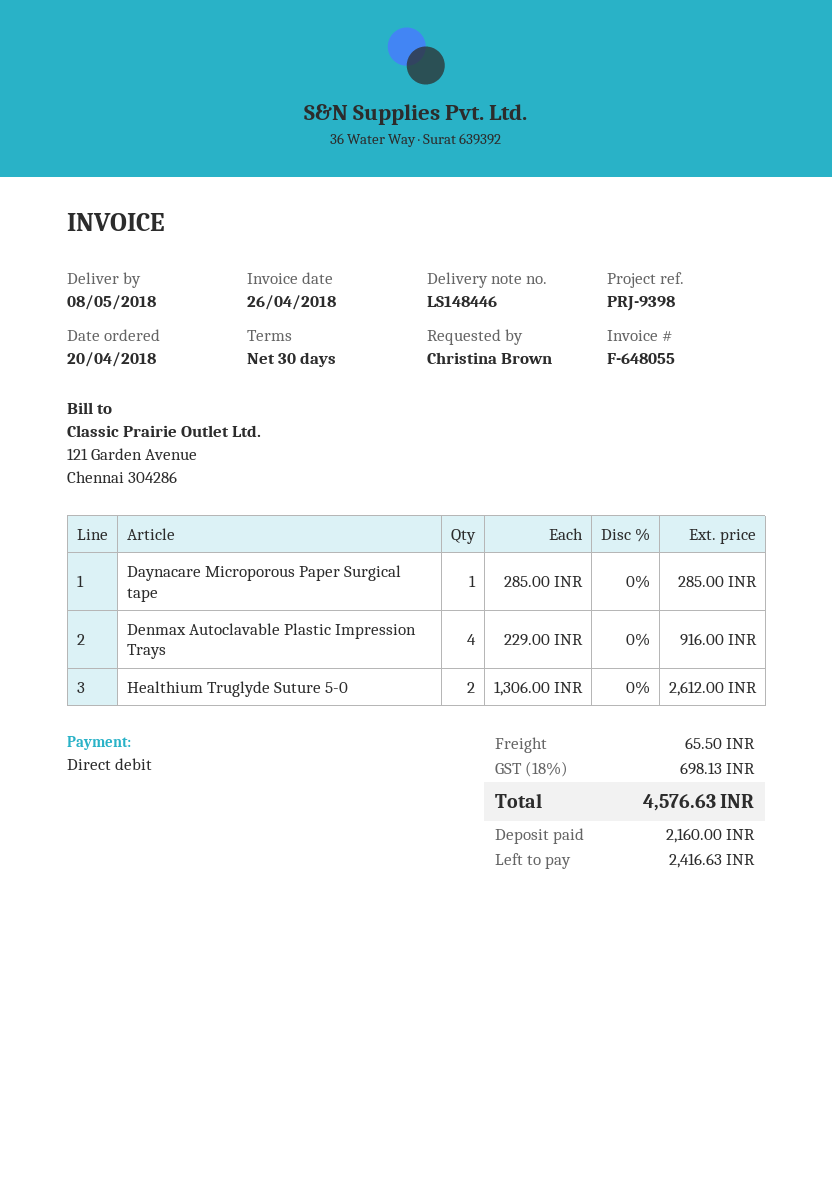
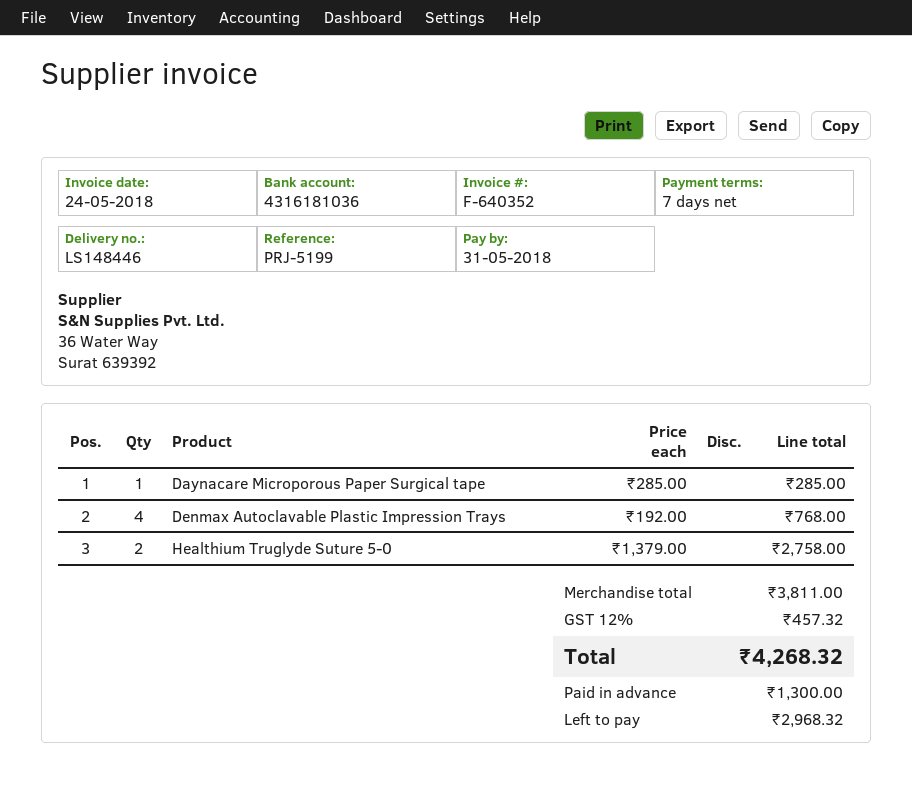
invoice number: F-648055 -> F-640352
invoice date: 2018-04-26 -> 2018-05-24
payment terms: 30 days -> 7 days
reference: PRJ-9398 -> PRJ-5199
Denmax Autoclavable Plastic Impression Trays: 4 x 229.00 = 916.00 -> 4 x 192.00 = 768.00
Healthium Truglyde Suture 5-0: 2 x 1306.00 = 2612.00 -> 2 x 1379.00 = 2758.00
shipping: 65.50 -> none
tax: 18% = 698.13 -> 12% = 457.32
total: 4576.63 -> 4268.32
deposit: 2160.00 -> 1300.00
balance: 2416.63 -> 2968.32

